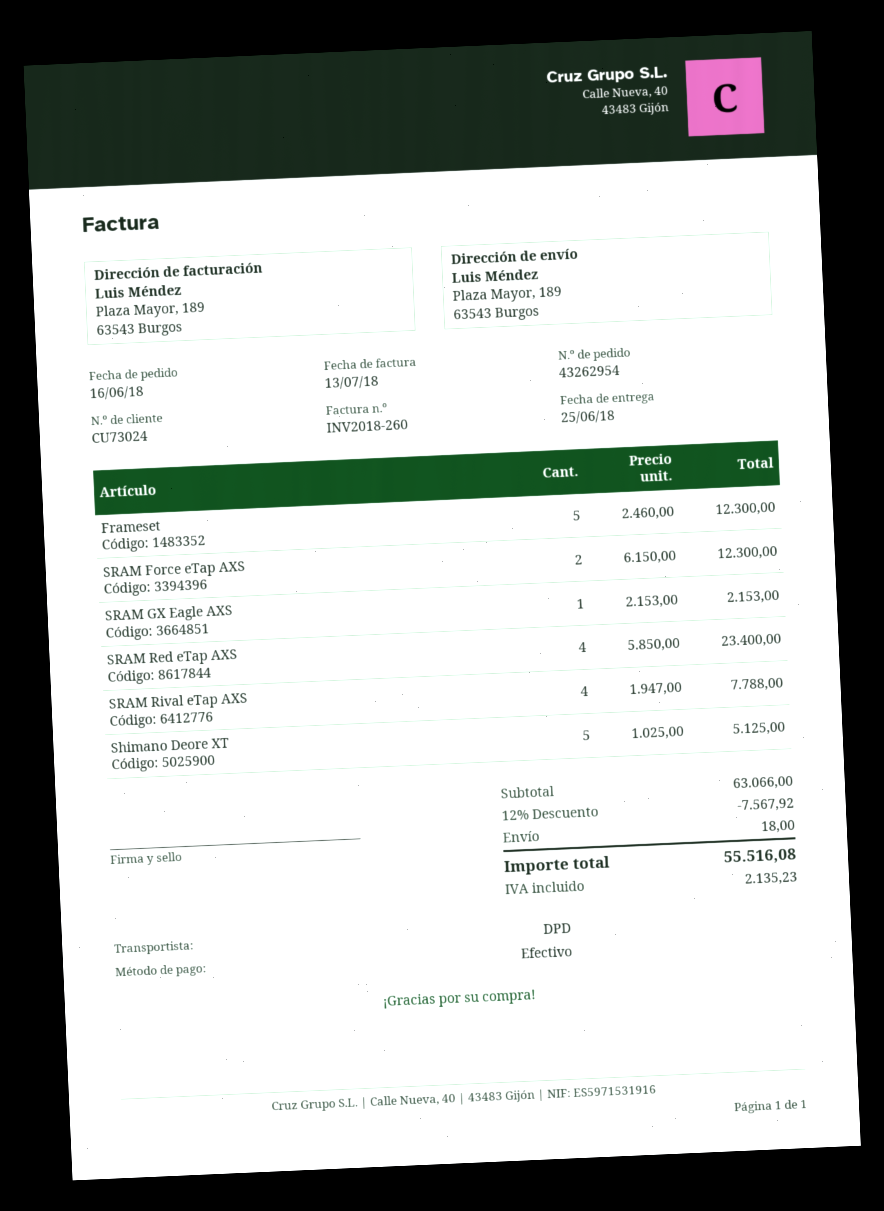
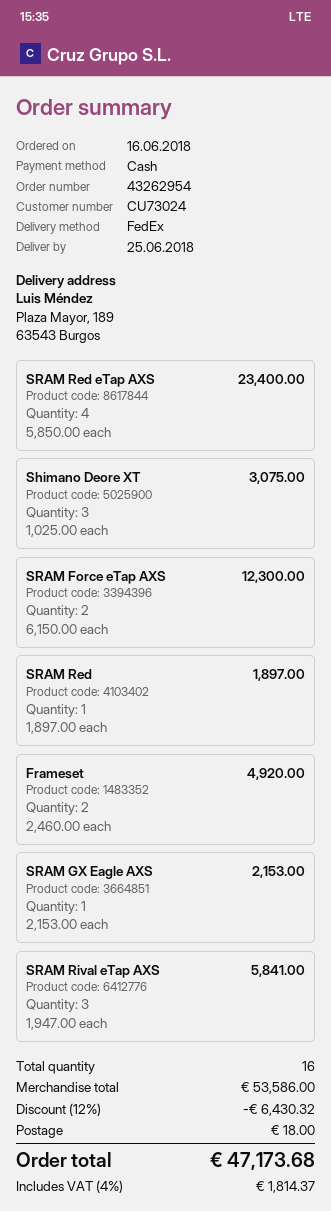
shipping method: DPD -> FedEx
Frameset: 5 x 2460.00 = 12300.00 -> 2 x 2460.00 = 4920.00
SRAM Rival eTap AXS: 4 x 1947.00 = 7788.00 -> 3 x 1947.00 = 5841.00
Shimano Deore XT: 5 x 1025.00 = 5125.00 -> 3 x 1025.00 = 3075.00
SRAM Red: none -> 1 x 1897.00 = 1897.00
subtotal: 63066.00 -> 53586.00
discount: 12% = 7567.92 -> 12% = 6430.32
tax: 2135.23 -> 1814.37
total: 55516.08 -> 47173.68

